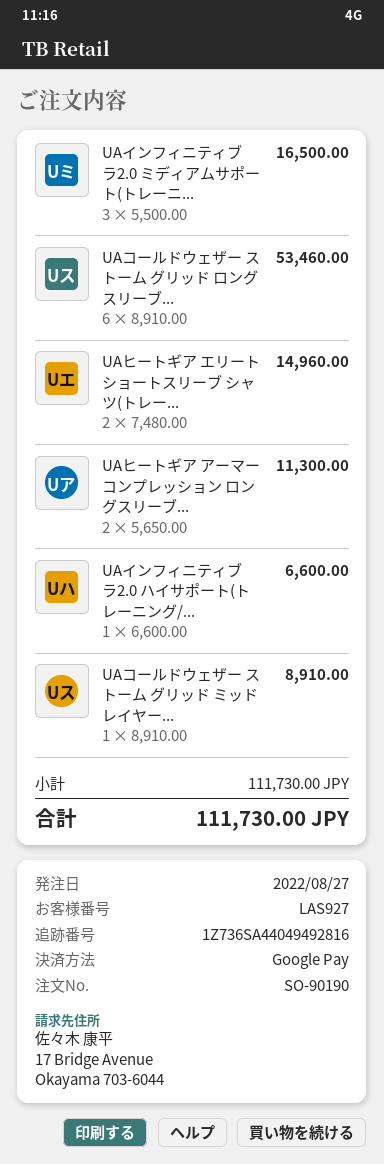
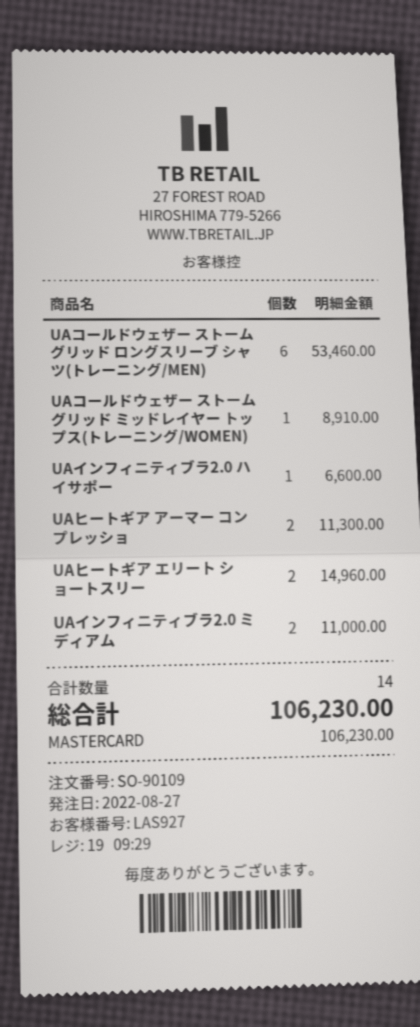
order number: SO-90190 -> SO-90109
payment method: Google Pay -> Mastercard
UAインフィニティブラ2.0 ミディアムサポート(トレーニ...: 3 for 16500.00 -> 2 for 11000.00
total: 111730.00 -> 106230.00

